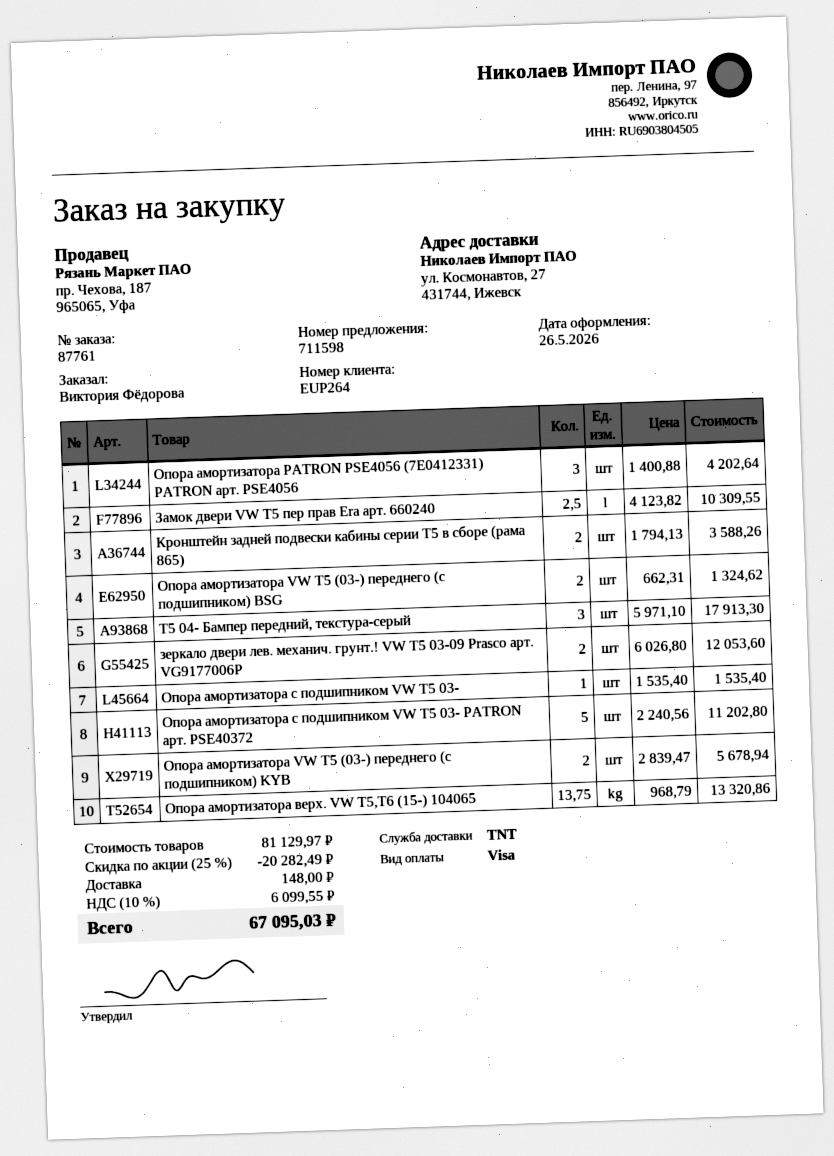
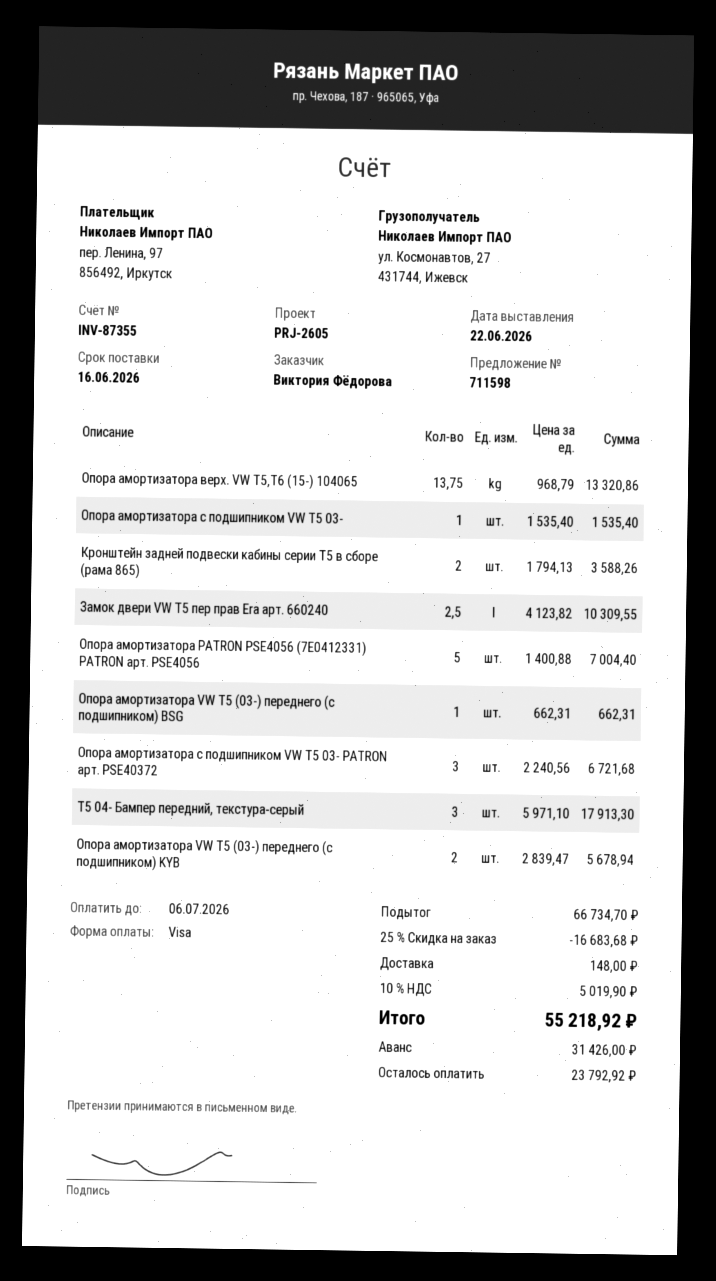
Опора амортизатора PATRON PSE4056 (7E0412331) PATRON арт. PSE4056: 3 x 1400.88 = 4202.64 -> 5 x 1400.88 = 7004.40
Опора амортизатора VW T5 (03-) переднего (с подшипником) BSG: 2 x 662.31 = 1324.62 -> 1 x 662.31 = 662.31
зеркало двери лев. механич. грунт.! VW T5 03-09 Prasco арт. VG9177006P: 2 x 6026.80 = 12053.60 -> none
Опора амортизатора с подшипником VW T5 03- PATRON арт. PSE40372: 5 x 2240.56 = 11202.80 -> 3 x 2240.56 = 6721.68
subtotal: 81129.97 -> 66734.70
discount: 25% = 20282.49 -> 25% = 16683.68
tax: 10% = 6099.55 -> 10% = 5019.90
total: 67095.03 -> 55218.92

